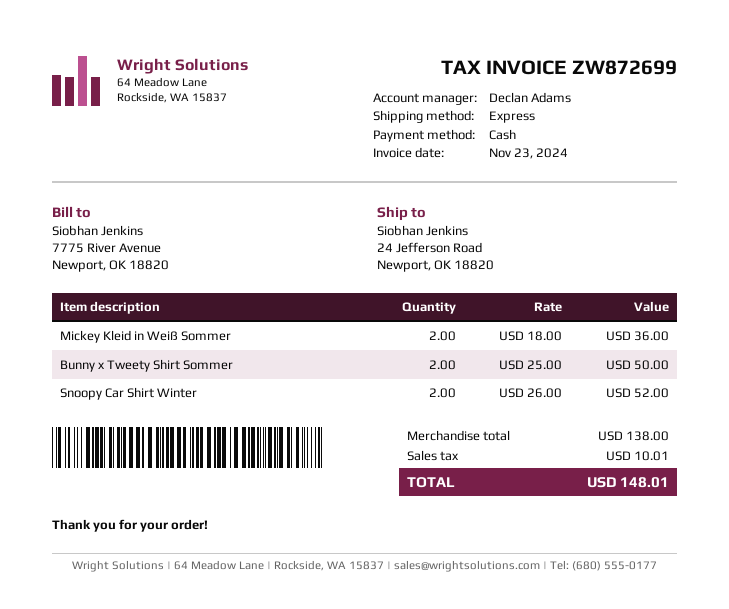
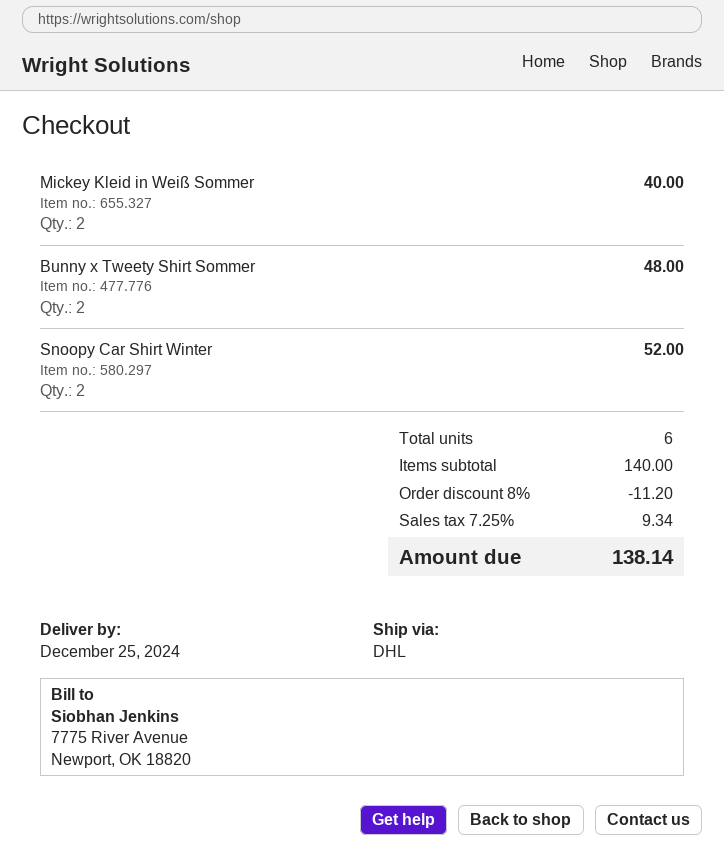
shipping method: express -> DHL
Mickey Kleid in Weiß Sommer: 2 for 36.00 -> 2 for 40.00
Bunny x Tweety Shirt Sommer: 2 for 50.00 -> 2 for 48.00
subtotal: 138.00 -> 140.00
discount: none -> 8% = 11.20
tax: 10.01 -> 9.34
total: 148.01 -> 138.14

